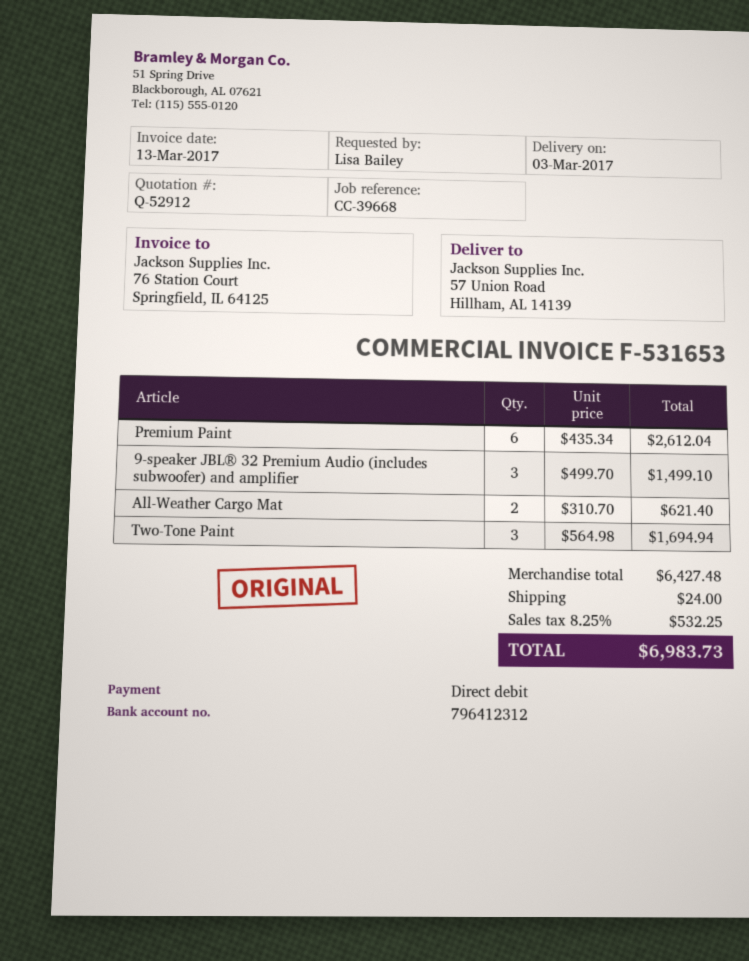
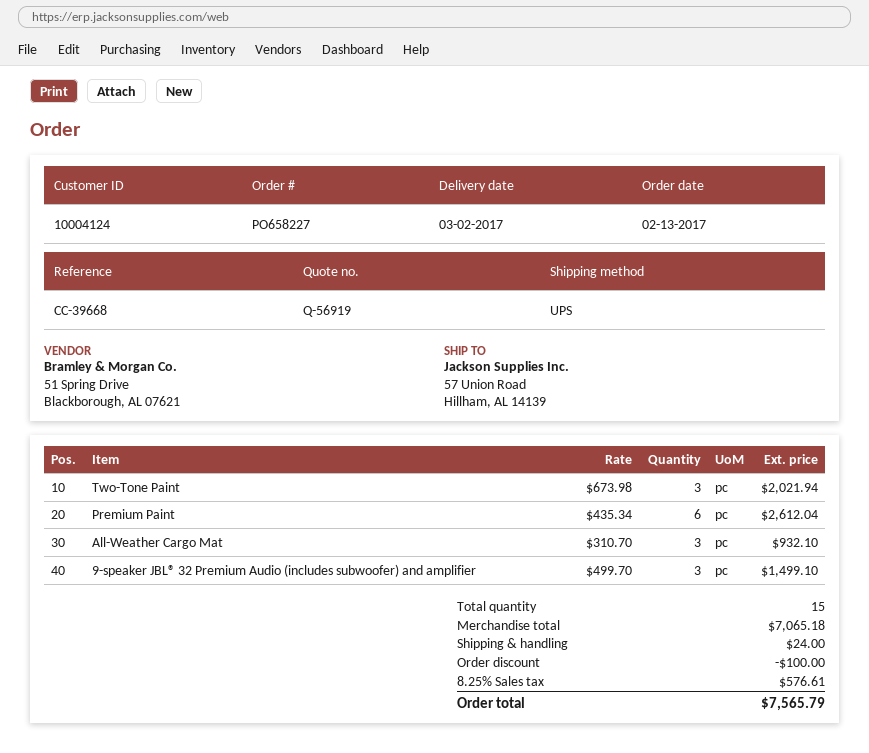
quote number: Q-52912 -> Q-56919
delivery date: 2017-03-03 -> 2017-03-02
All-Weather Cargo Mat: 2 x 310.70 = 621.40 -> 3 x 310.70 = 932.10
Two-Tone Paint: 3 x 564.98 = 1694.94 -> 3 x 673.98 = 2021.94
subtotal: 6427.48 -> 7065.18
discount: none -> 100.00
tax: 8.25% = 532.25 -> 8.25% = 576.61
total: 6983.73 -> 7565.79

